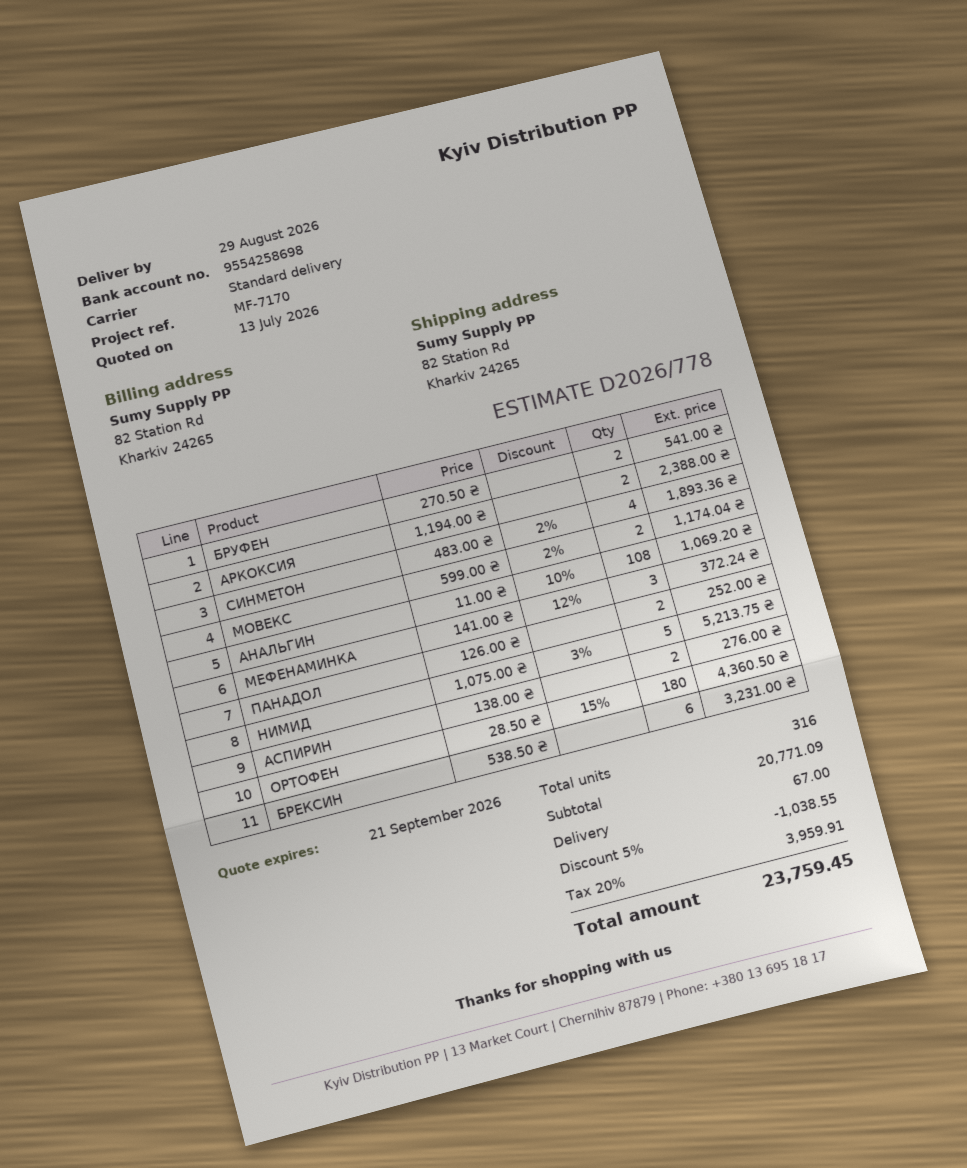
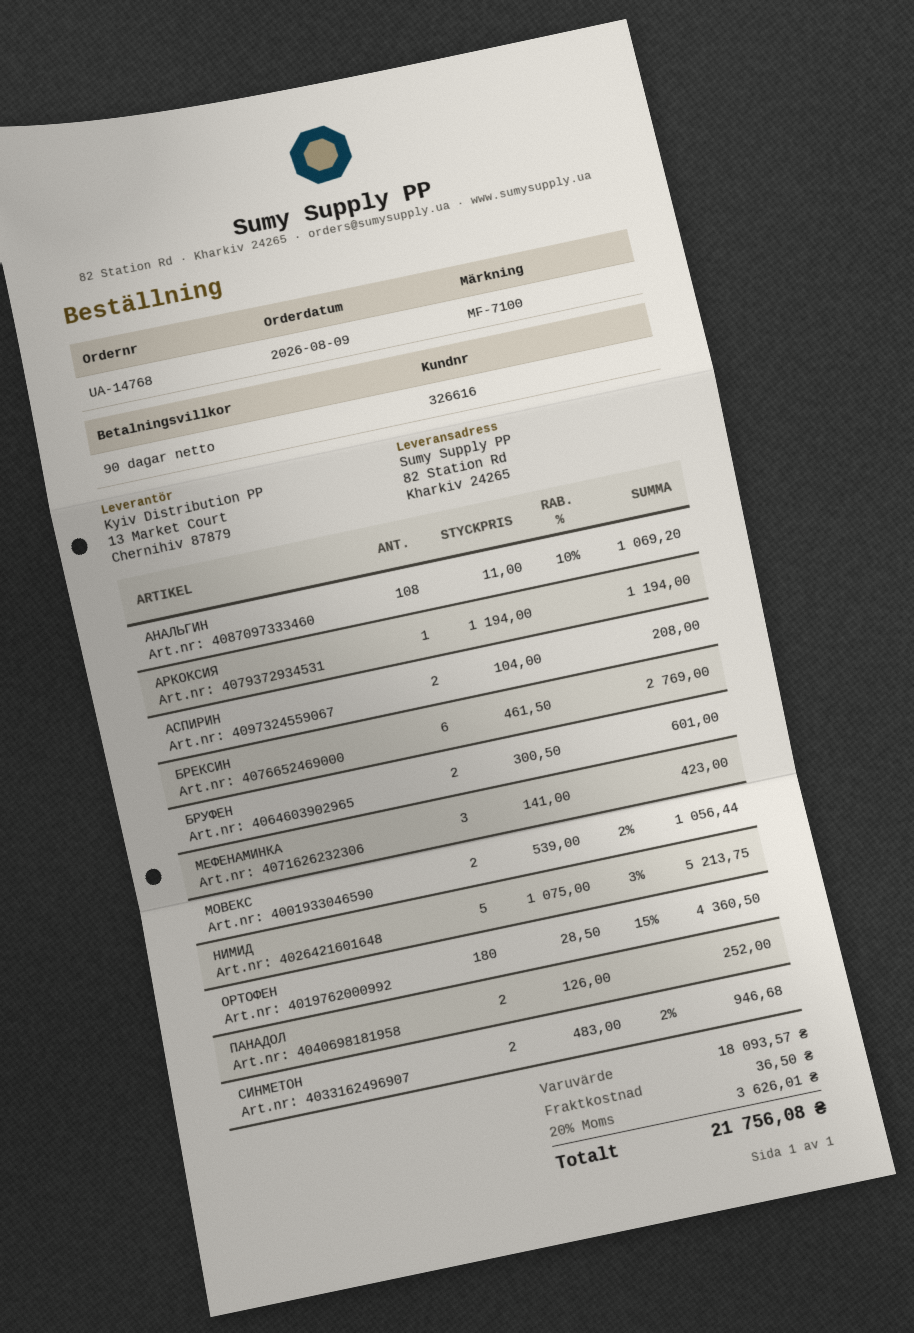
reference: MF-7170 -> MF-7100
БРУФЕН: 2 x 270.50 = 541.00 -> 2 x 300.50 = 601.00
АРКОКСИЯ: 2 x 1194.00 = 2388.00 -> 1 x 1194.00 = 1194.00
СИНМЕТОН: 4 x 483.00 - 2% = 1893.36 -> 2 x 483.00 - 2% = 946.68
МОВЕКС: 2 x 599.00 - 2% = 1174.04 -> 2 x 539.00 - 2% = 1056.44
МЕФЕНАМИНКА: 3 x 141.00 - 12% = 372.24 -> 3 x 141.00 = 423.00
АСПИРИН: 2 x 138.00 = 276.00 -> 2 x 104.00 = 208.00
БРЕКСИН: 6 x 538.50 = 3231.00 -> 6 x 461.50 = 2769.00
subtotal: 20771.09 -> 18093.57
discount: 5% = 1038.55 -> none
shipping: 67.00 -> 36.50
tax: 20% = 3959.91 -> 20% = 3626.01
total: 23759.45 -> 21756.08

